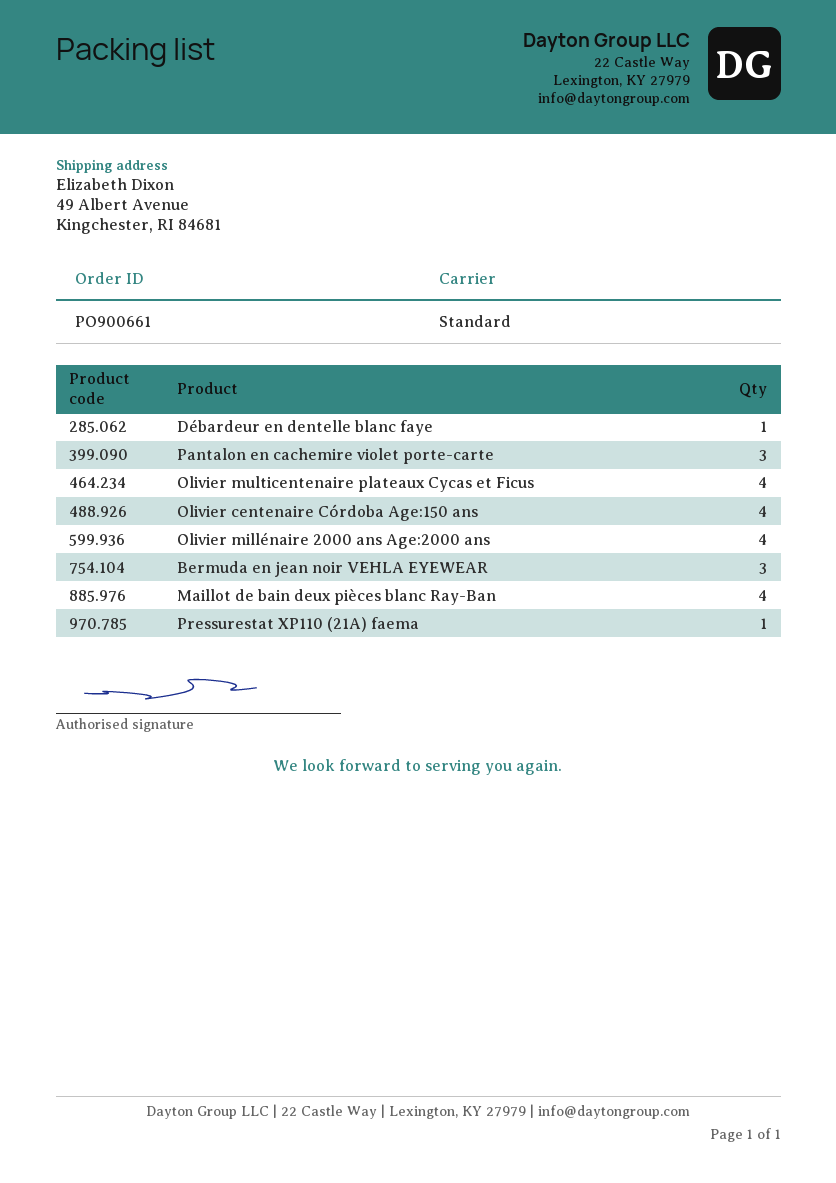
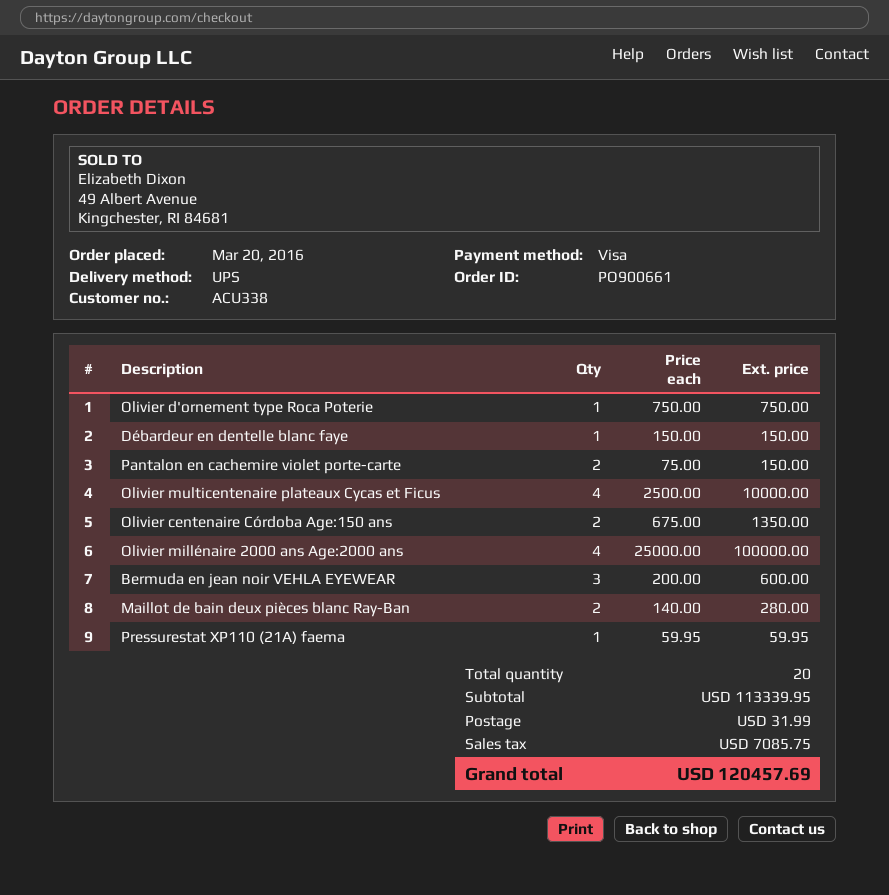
shipping method: standard -> UPS
Pantalon en cachemire violet porte-carte: 3 -> 2
Olivier centenaire Córdoba Age:150 ans: 4 -> 2
Maillot de bain deux pièces blanc Ray-Ban: 4 -> 2
Olivier d'ornement type Roca Poterie: none -> 1

